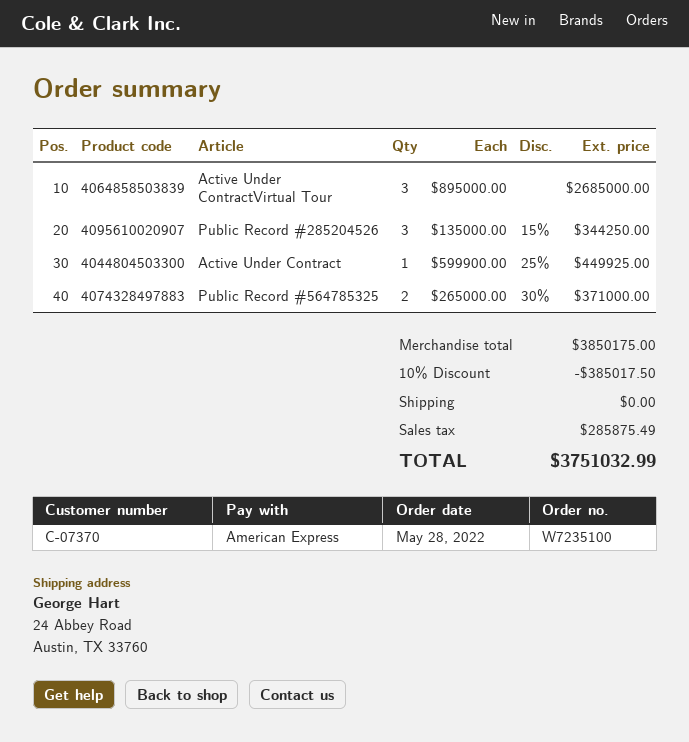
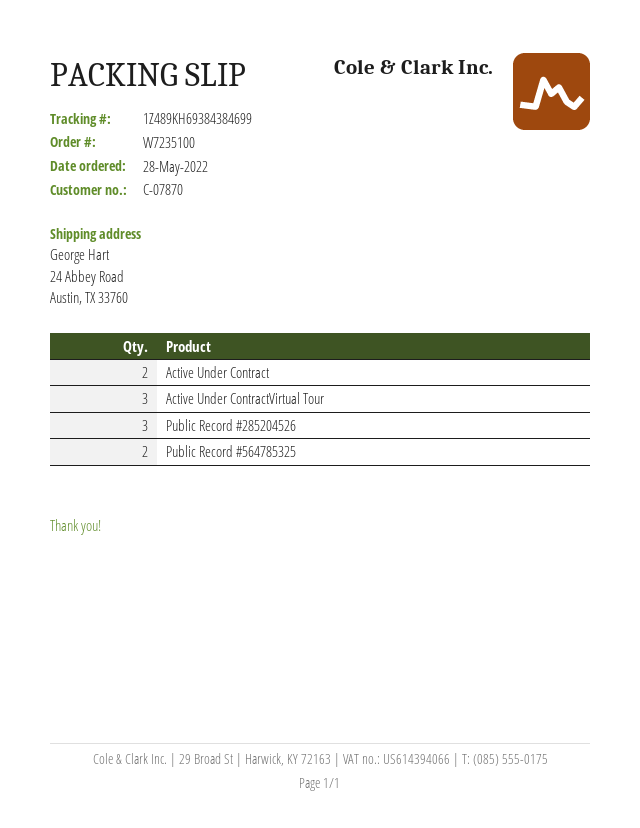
customer number: C-07370 -> C-07870
Active Under Contract: 1 -> 2

